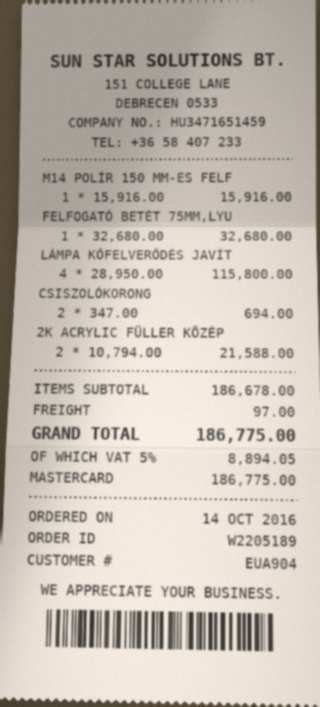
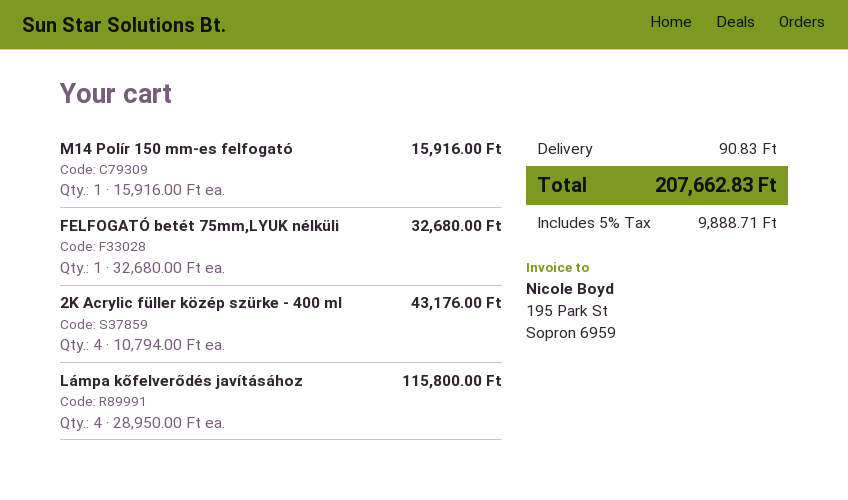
CSISZOLÓKORONG: 2 x 347.00 = 694.00 -> none
2K ACRYLIC FÜLLER KÖZÉP: 2 x 10794.00 = 21588.00 -> 4 x 10794.00 = 43176.00
shipping: 97.00 -> 90.83
tax: 5% = 8894.05 -> 5% = 9888.71
total: 186775.00 -> 207662.83

